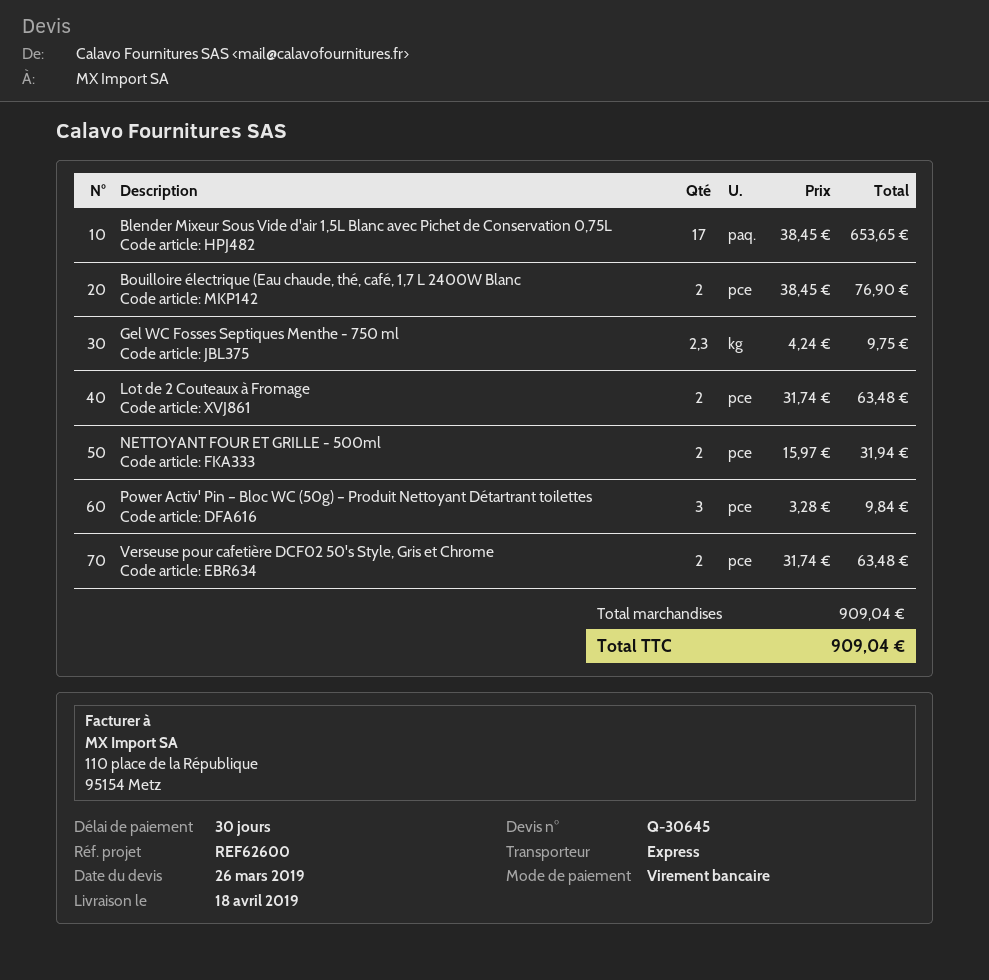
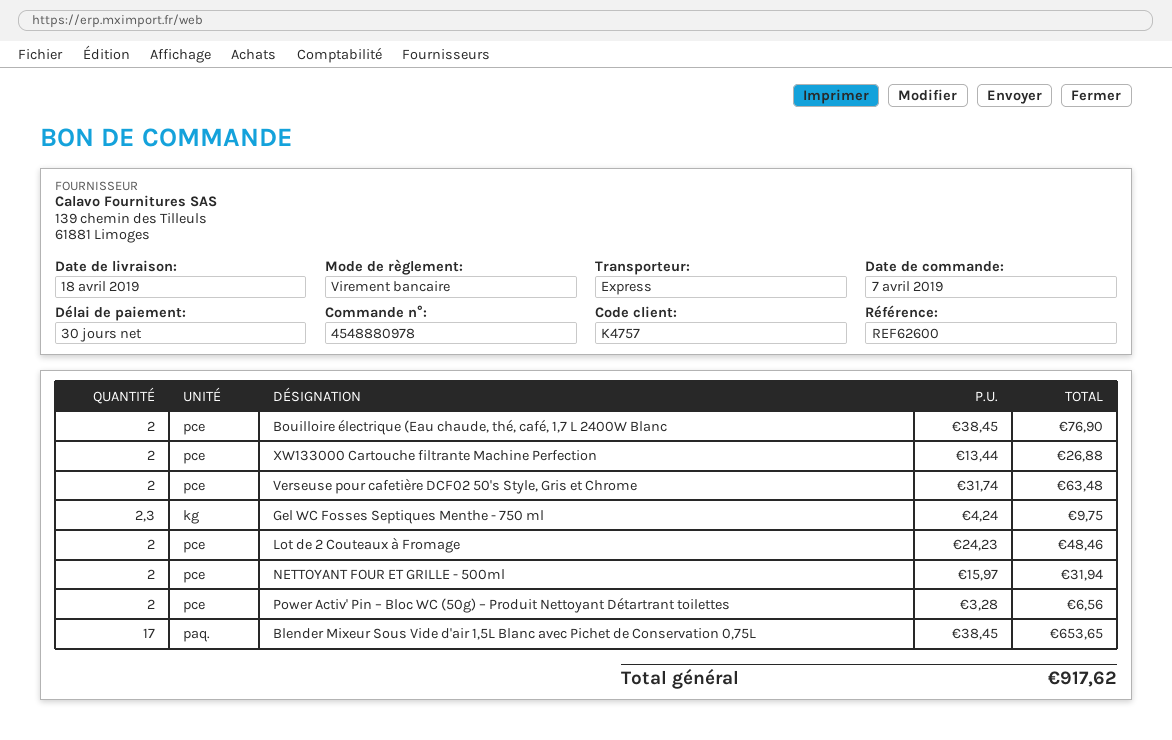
Lot de 2 Couteaux à Fromage: 2 x 31.74 = 63.48 -> 2 x 24.23 = 48.46
Power Activ' Pin – Bloc WC (50g) – Produit Nettoyant Détartrant toilettes: 3 x 3.28 = 9.84 -> 2 x 3.28 = 6.56
XW133000 Cartouche filtrante Machine Perfection: none -> 2 x 13.44 = 26.88
total: 909.04 -> 917.62

